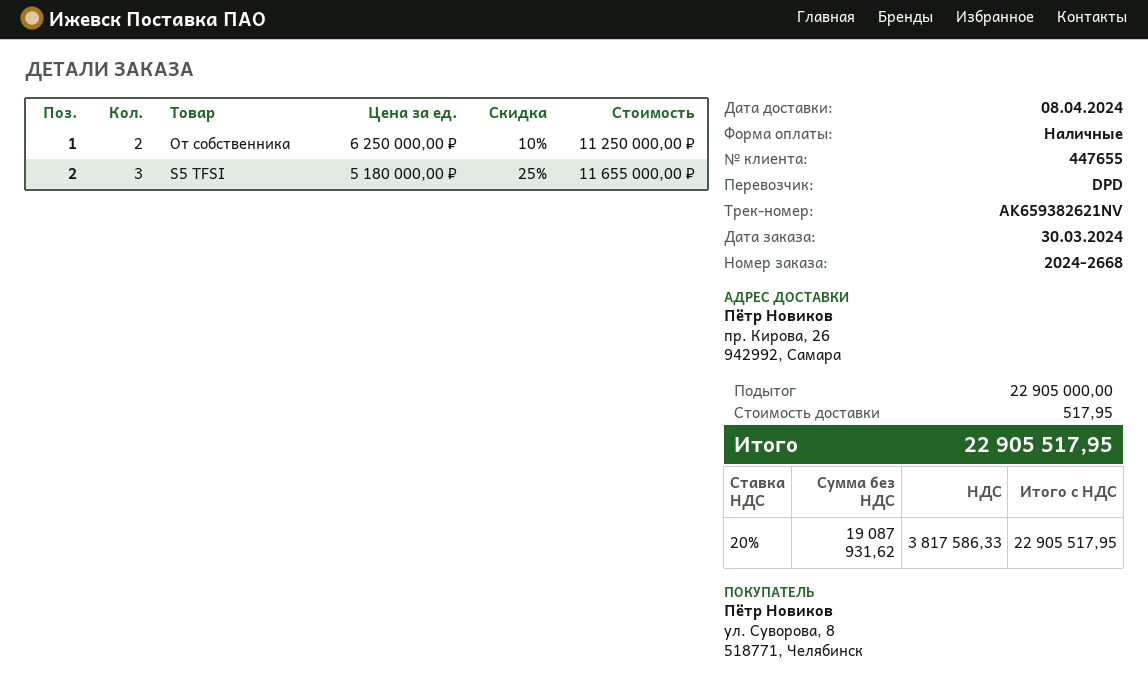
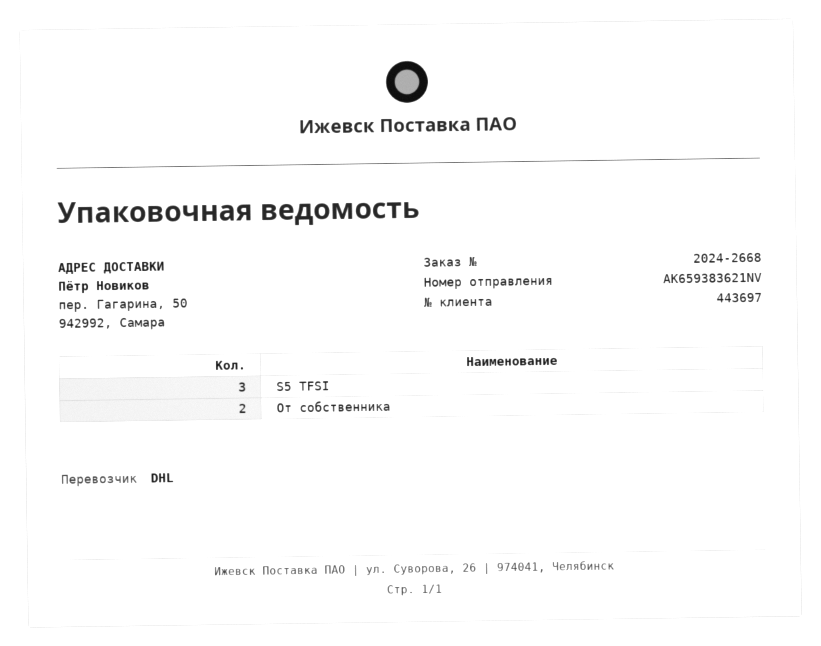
customer number: 447655 -> 443697
shipping method: DPD -> DHL
tracking number: AK659382621NV -> AK659383621NV
ship to: пр. Кирова, 26, 942992, Самара -> пер. Гагарина, 50, 942992, Самара

